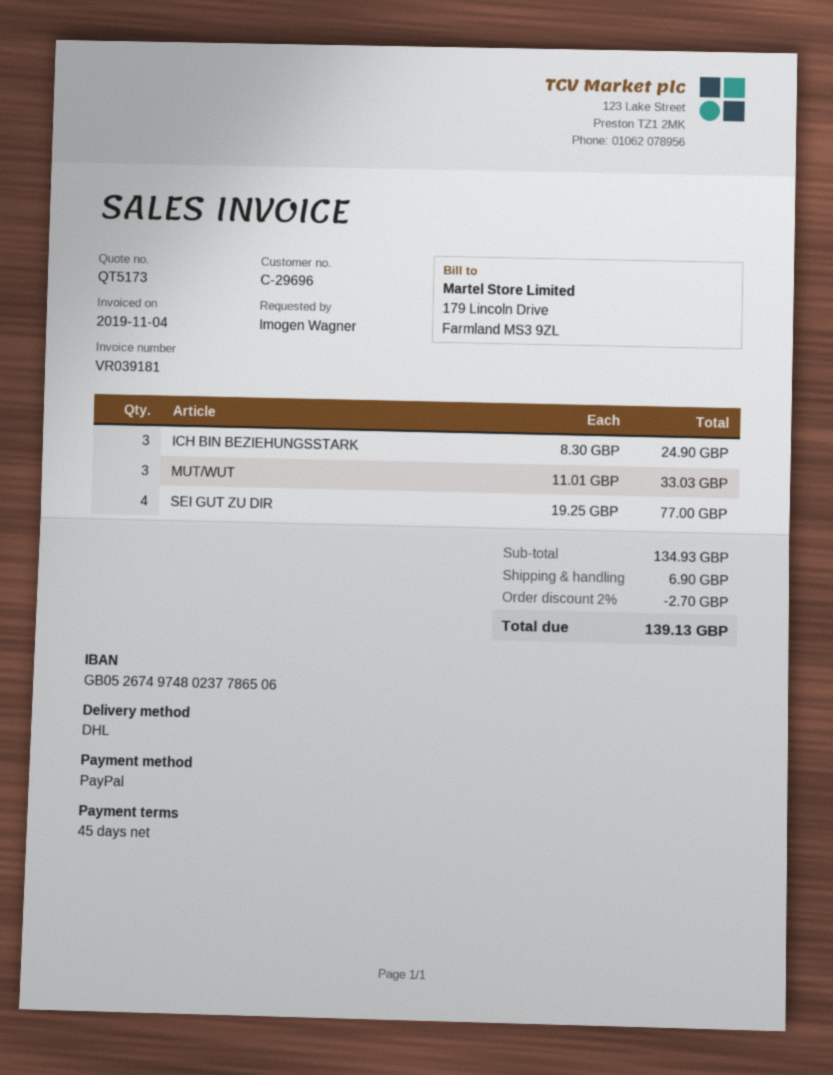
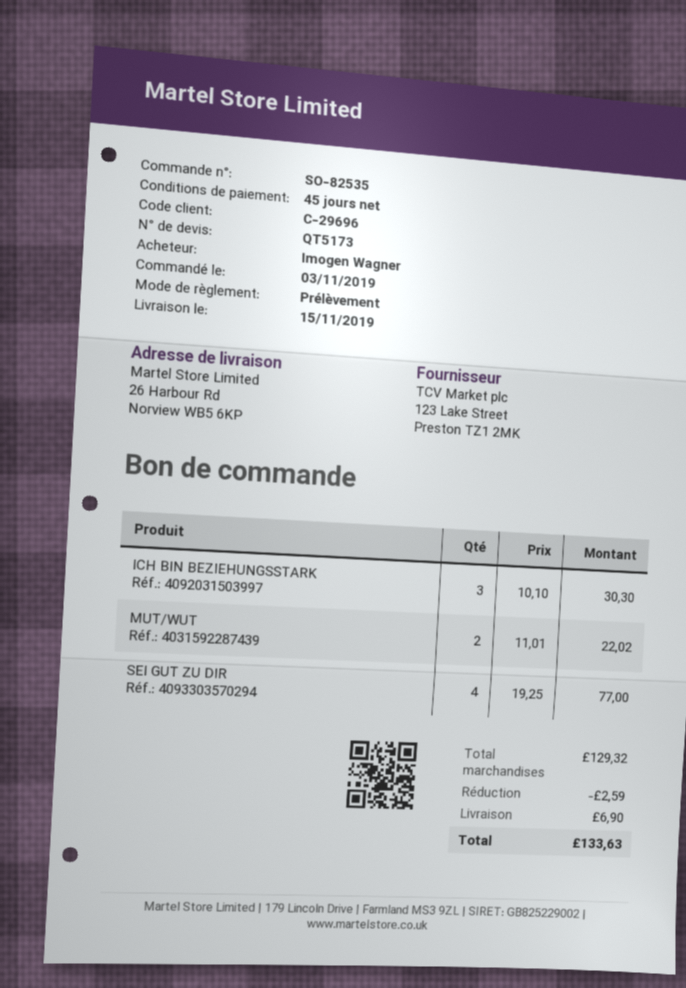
payment method: PayPal -> direct debit
ICH BIN BEZIEHUNGSSTARK: 3 x 8.30 = 24.90 -> 3 x 10.10 = 30.30
MUT/WUT: 3 x 11.01 = 33.03 -> 2 x 11.01 = 22.02
subtotal: 134.93 -> 129.32
discount: 2.70 -> 2.59
total: 139.13 -> 133.63

